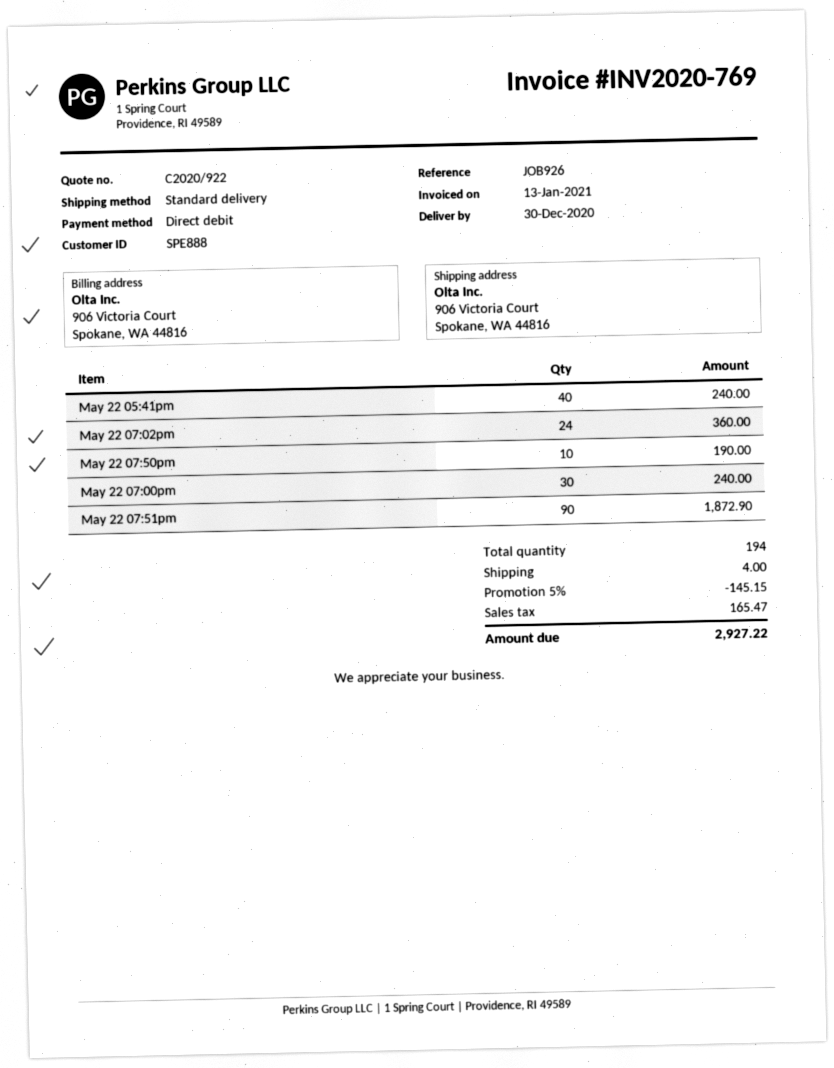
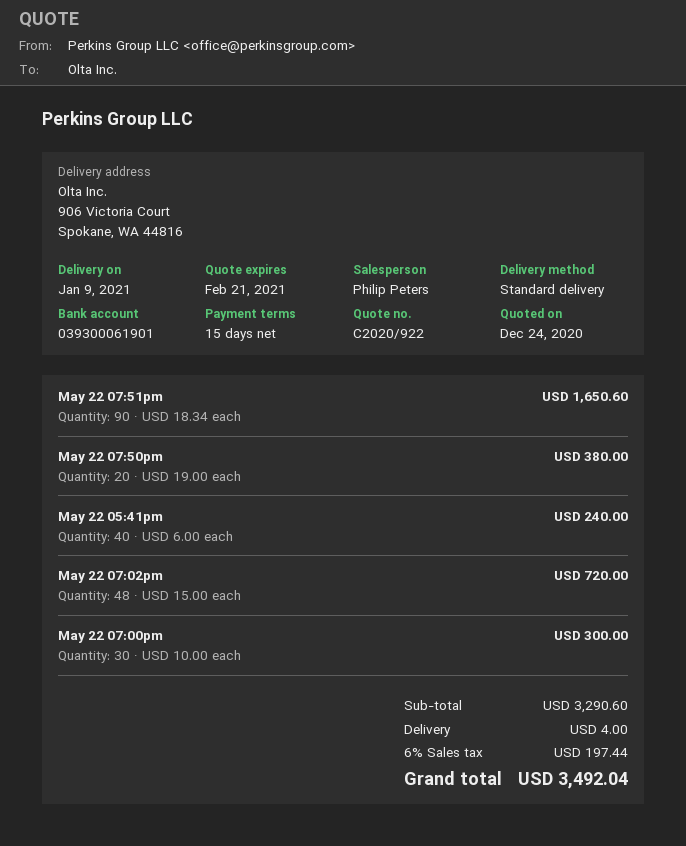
delivery date: 2020-12-30 -> 2021-01-09
May 22 07:02pm: 24 for 360.00 -> 48 for 720.00
May 22 07:50pm: 10 for 190.00 -> 20 for 380.00
May 22 07:00pm: 30 for 240.00 -> 30 for 300.00
May 22 07:51pm: 90 for 1872.90 -> 90 for 1650.60
discount: 5% = 145.15 -> none
tax: 165.47 -> 197.44
total: 2927.22 -> 3492.04

